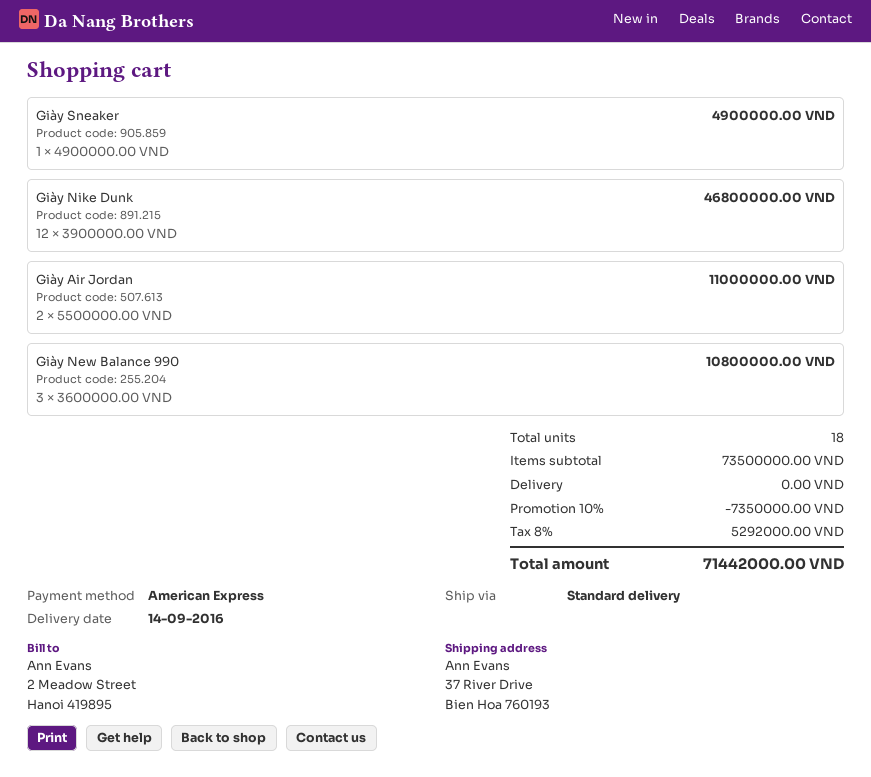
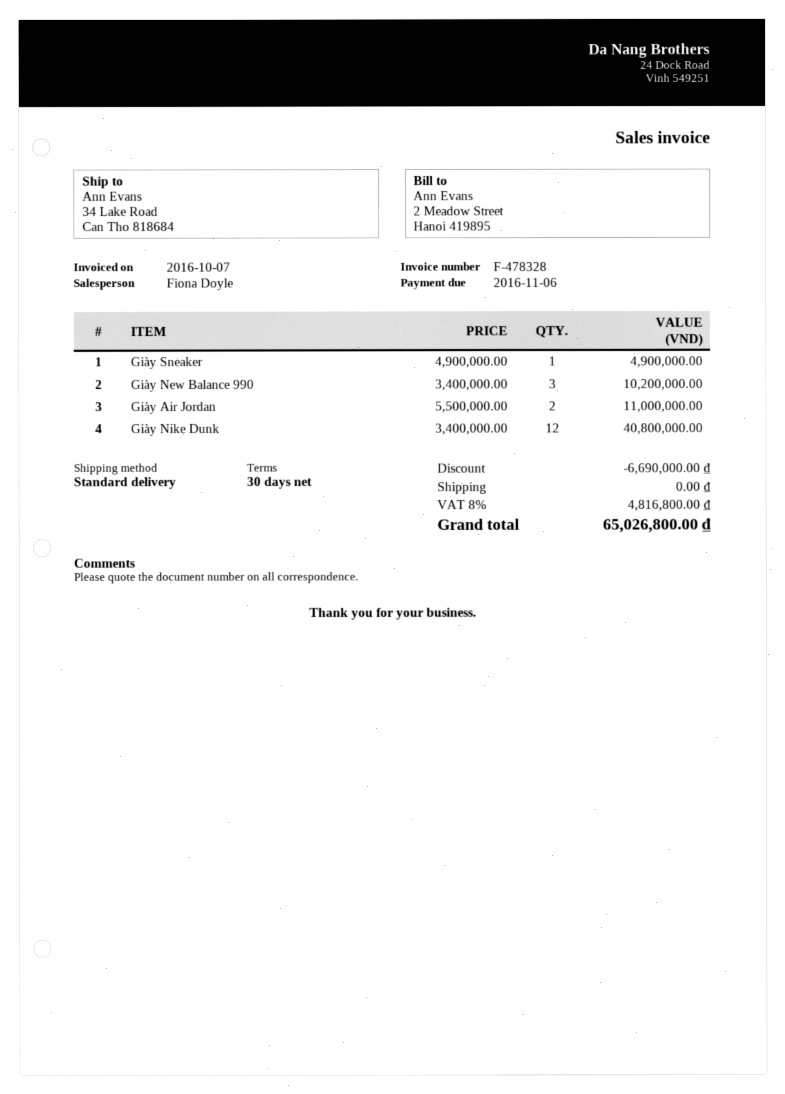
ship to: 37 River Drive, Bien Hoa 760193 -> 34 Lake Road, Can Tho 818684
Giày Nike Dunk: 12 x 3900000.00 = 46800000.00 -> 12 x 3400000.00 = 40800000.00
Giày New Balance 990: 3 x 3600000.00 = 10800000.00 -> 3 x 3400000.00 = 10200000.00
discount: 7350000.00 -> 6690000.00
tax: 8% = 5292000.00 -> 8% = 4816800.00
total: 71442000.00 -> 65026800.00

